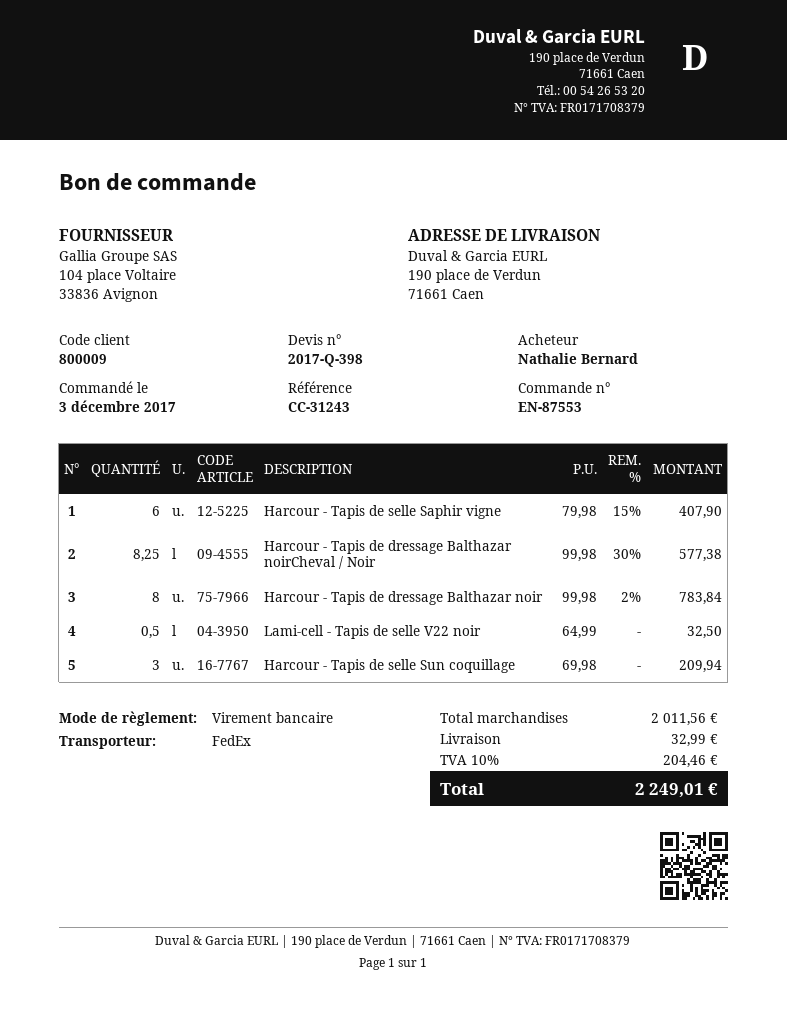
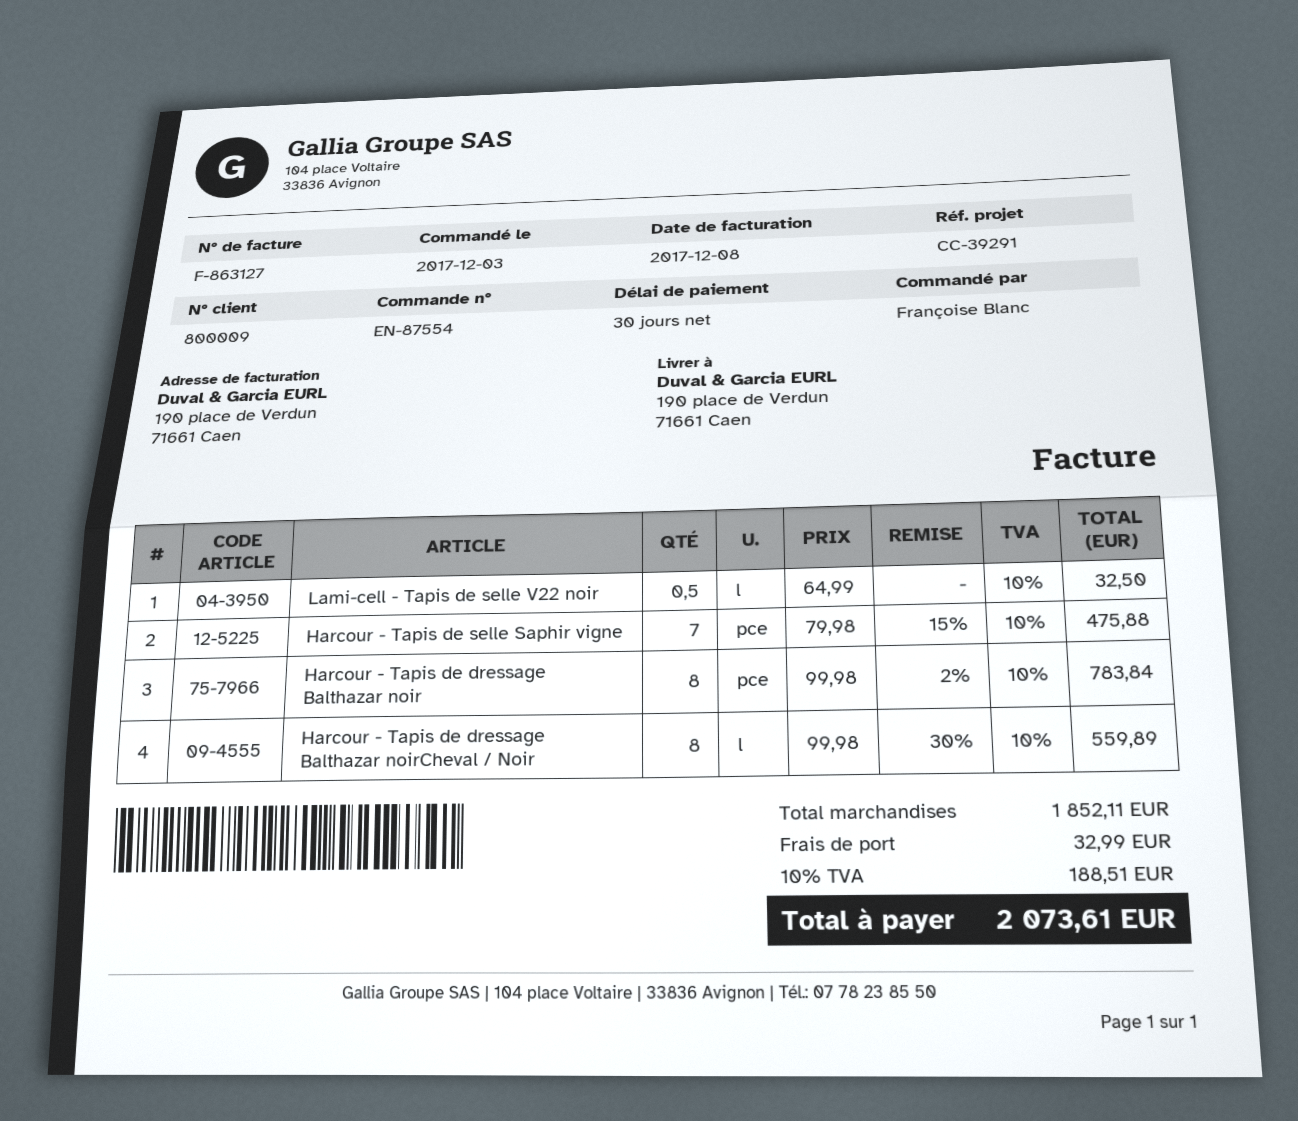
order number: EN-87553 -> EN-87554
reference: CC-31243 -> CC-39291
ordered by: Nathalie Bernard -> Françoise Blanc
Harcour - Tapis de selle Saphir vigne: 6 x 79.98 - 15% = 407.90 -> 7 x 79.98 - 15% = 475.88
Harcour - Tapis de dressage Balthazar noirCheval / Noir: 8.25 x 99.98 - 30% = 577.38 -> 8 x 99.98 - 30% = 559.89
Harcour - Tapis de selle Sun coquillage: 3 x 69.98 = 209.94 -> none
subtotal: 2011.56 -> 1852.11
tax: 10% = 204.46 -> 10% = 188.51
total: 2249.01 -> 2073.61

